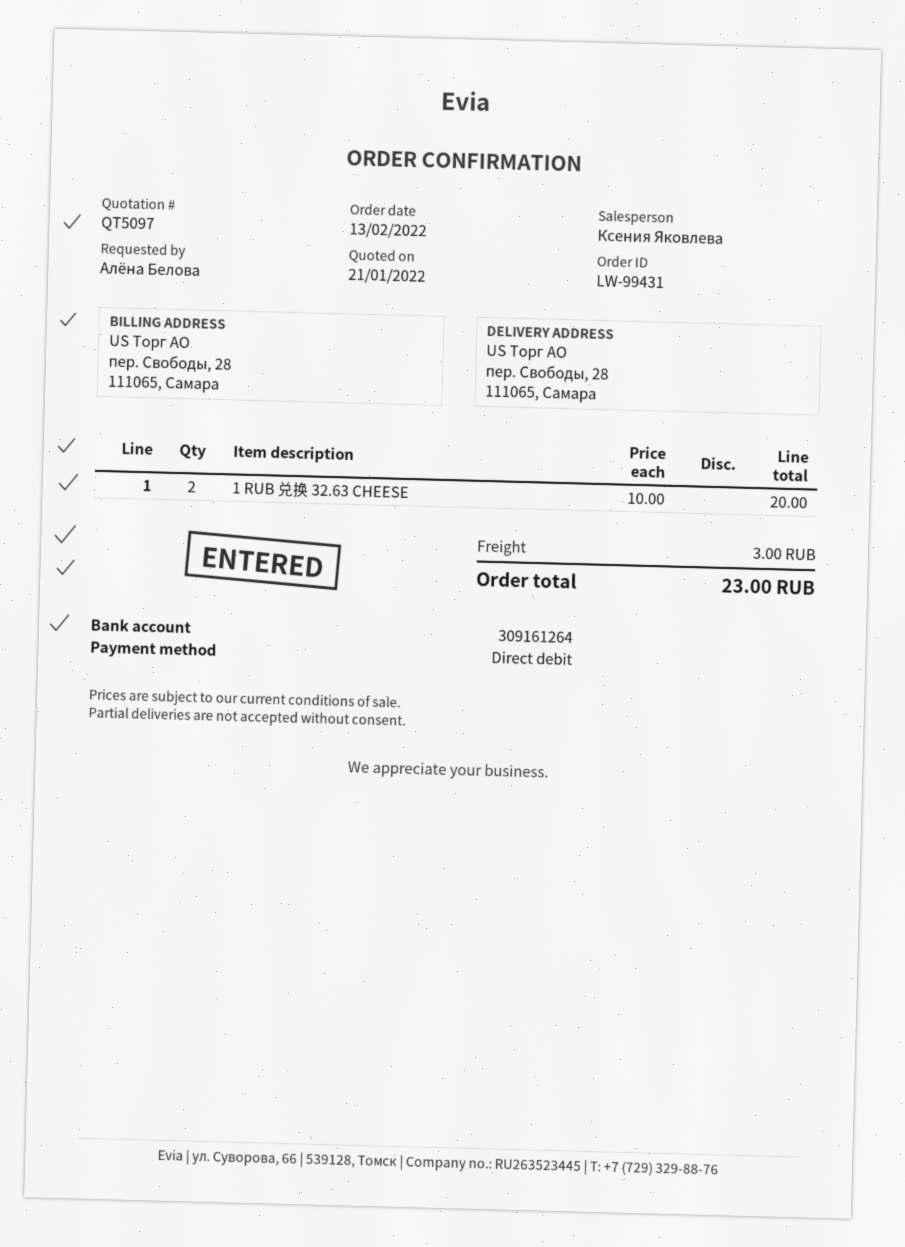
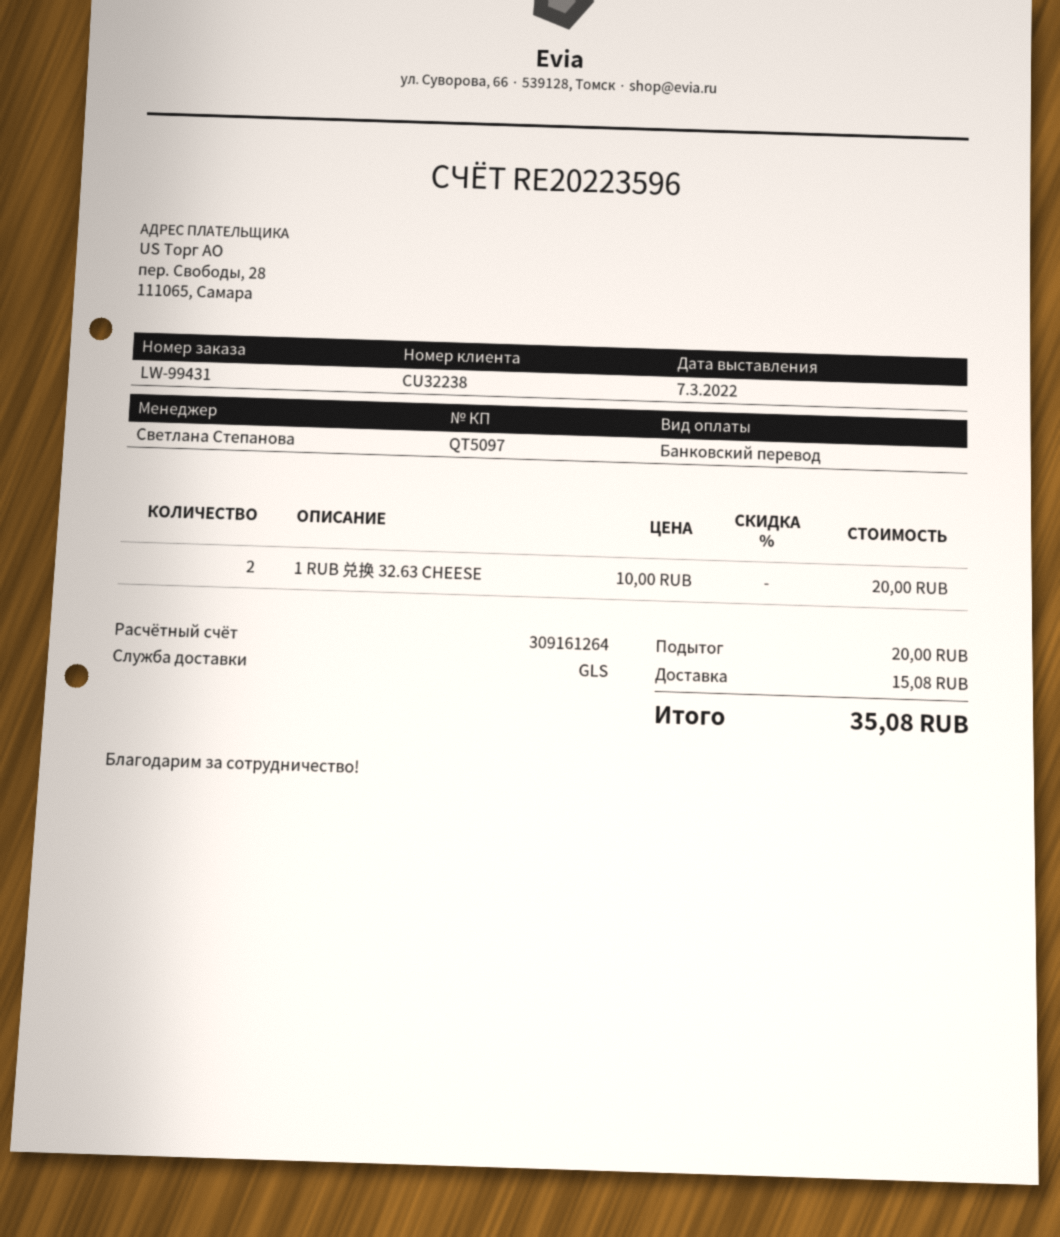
sales rep: Ксения Яковлева -> Светлана Степанова
payment method: direct debit -> bank transfer
shipping: 3.00 -> 15.08
total: 23.00 -> 35.08

